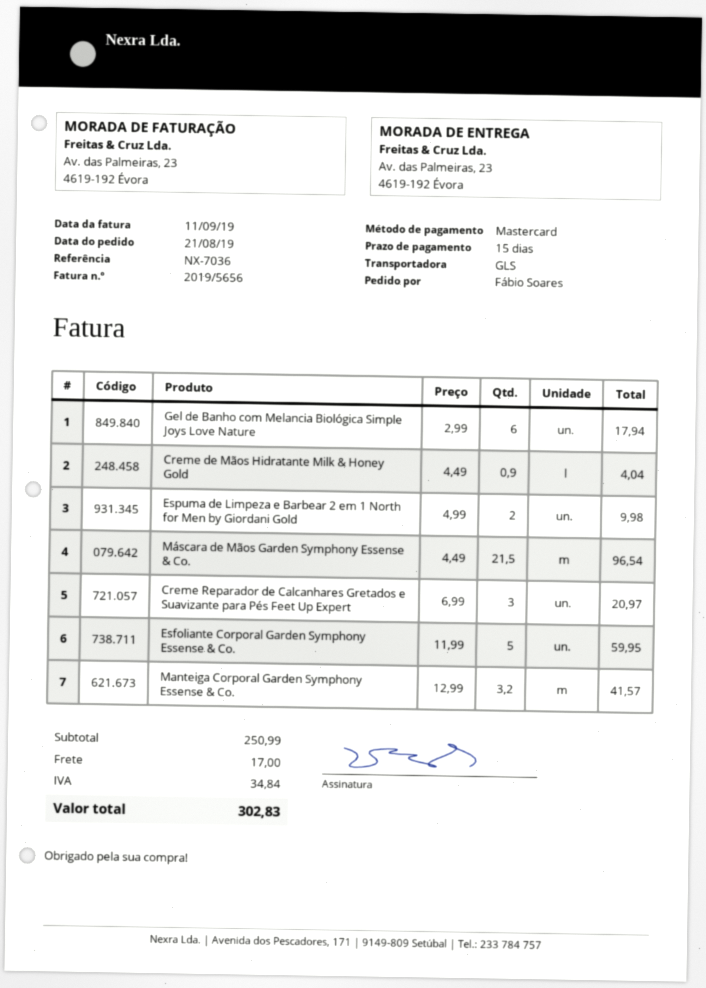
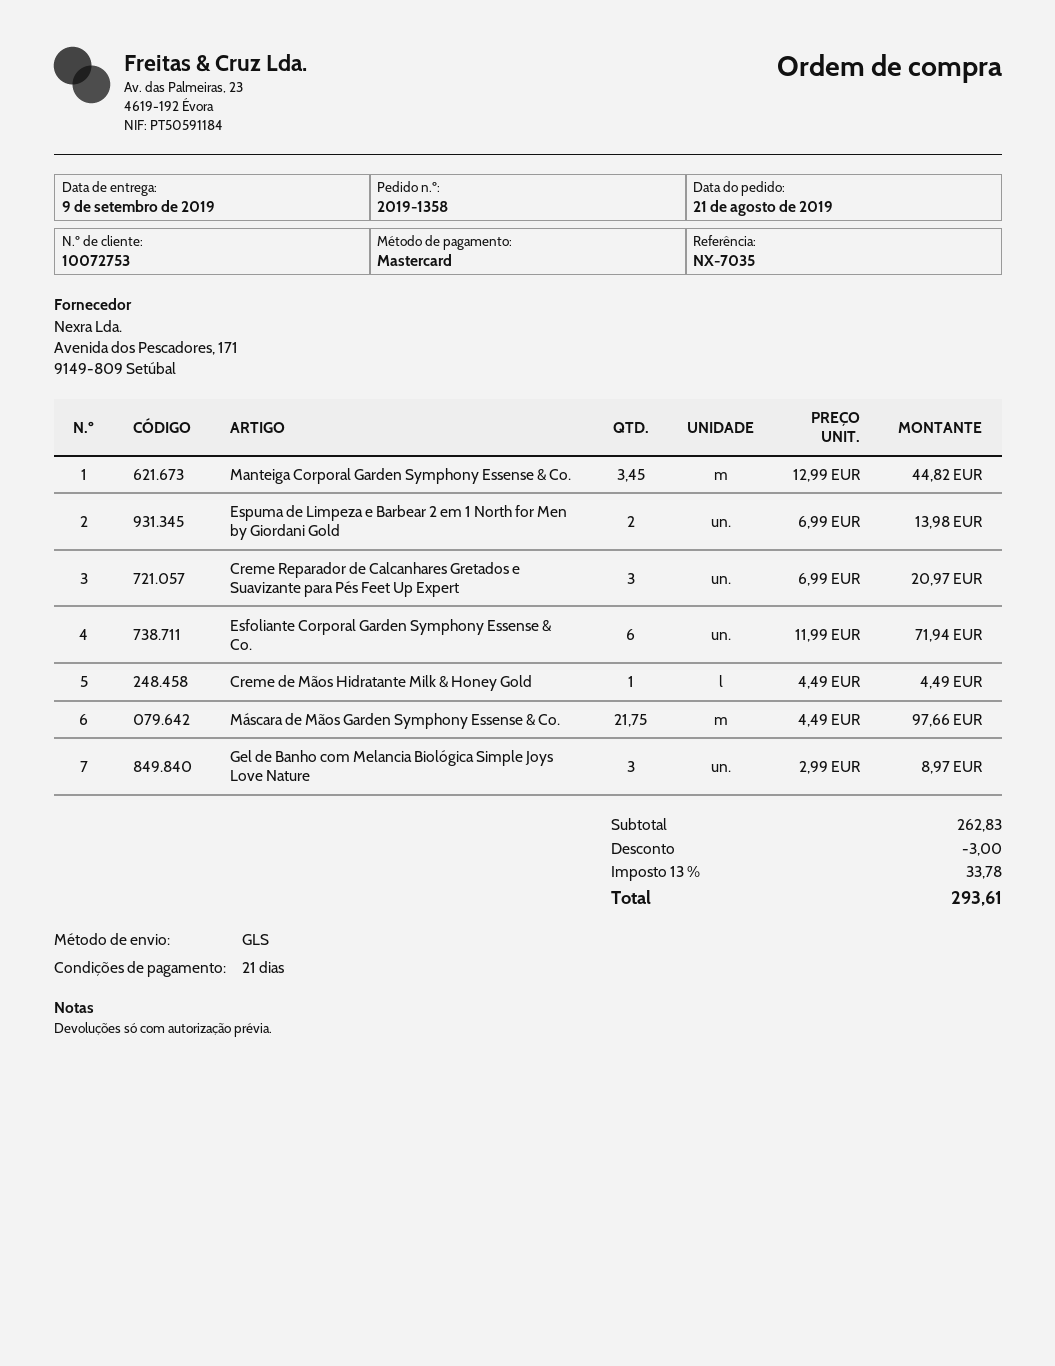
payment terms: 15 days -> 21 days
reference: NX-7036 -> NX-7035
Gel de Banho com Melancia Biológica Simple Joys Love Nature: 6 x 2.99 = 17.94 -> 3 x 2.99 = 8.97
Creme de Mãos Hidratante Milk & Honey Gold: 0.9 x 4.49 = 4.04 -> 1 x 4.49 = 4.49
Espuma de Limpeza e Barbear 2 em 1 North for Men by Giordani Gold: 2 x 4.99 = 9.98 -> 2 x 6.99 = 13.98
Máscara de Mãos Garden Symphony Essense & Co.: 21.5 x 4.49 = 96.54 -> 21.75 x 4.49 = 97.66
Esfoliante Corporal Garden Symphony Essense & Co.: 5 x 11.99 = 59.95 -> 6 x 11.99 = 71.94
Manteiga Corporal Garden Symphony Essense & Co.: 3.2 x 12.99 = 41.57 -> 3.45 x 12.99 = 44.82
subtotal: 250.99 -> 262.83
discount: none -> 3.00
shipping: 17.00 -> none
tax: 34.84 -> 33.78
total: 302.83 -> 293.61

